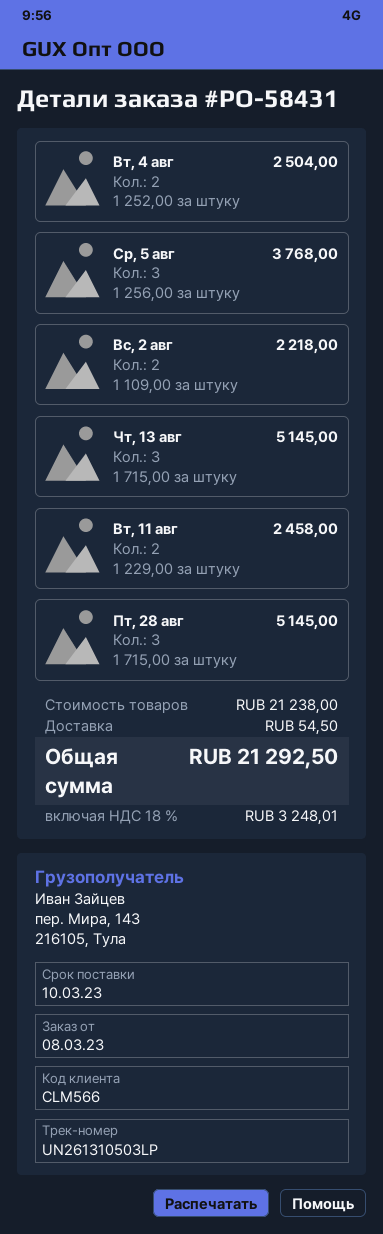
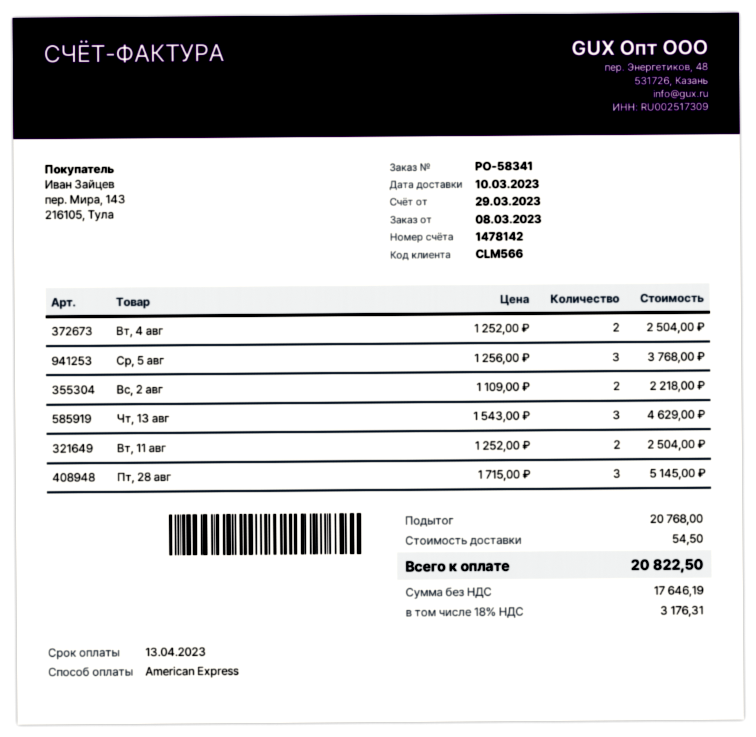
order number: PO-58431 -> PO-58341
Чт, 13 авг: 3 x 1715.00 = 5145.00 -> 3 x 1543.00 = 4629.00
Вт, 11 авг: 2 x 1229.00 = 2458.00 -> 2 x 1252.00 = 2504.00
subtotal: 21238.00 -> 20768.00
tax: 18% = 3248.01 -> 18% = 3176.31
total: 21292.50 -> 20822.50

